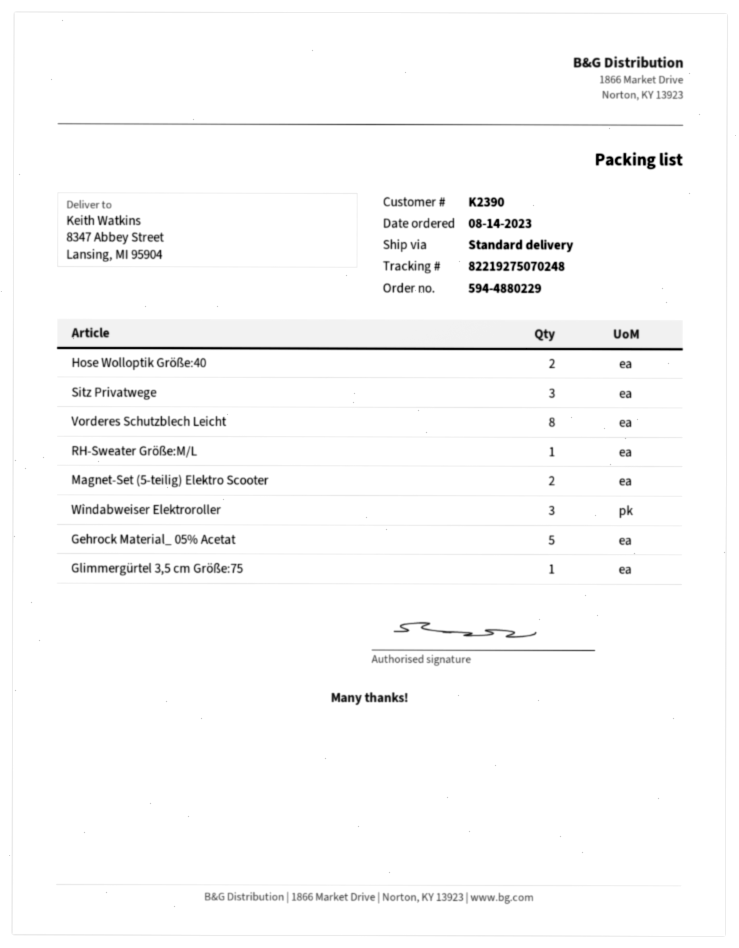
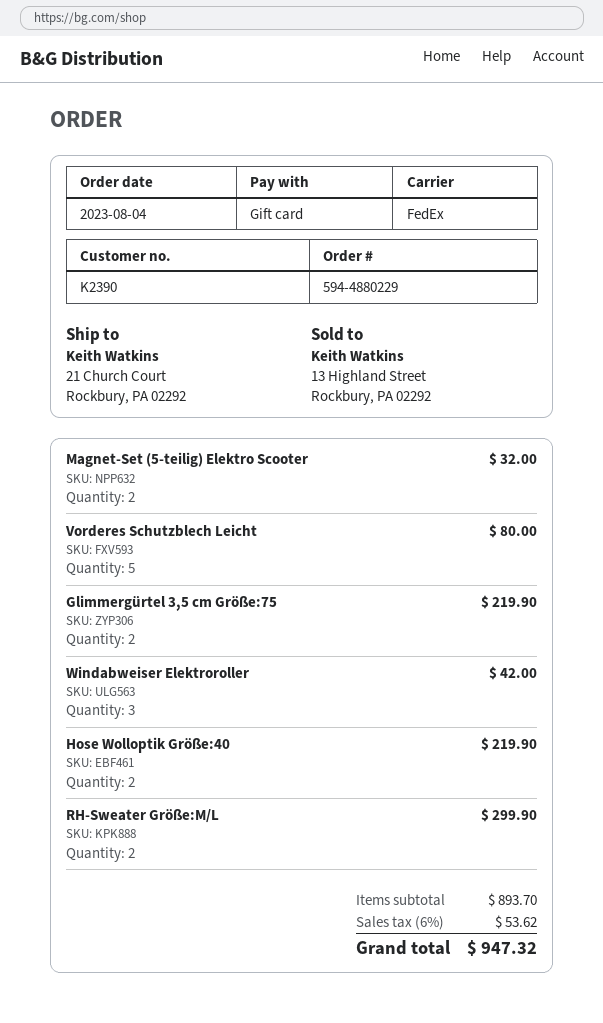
order date: 2023-08-14 -> 2023-08-04
shipping method: standard -> FedEx
ship to: 8347 Abbey Street, Lansing, MI 95904 -> 21 Church Court, Rockbury, PA 02292
Sitz Privatwege: 3 -> none
Vorderes Schutzblech Leicht: 8 -> 5
RH-Sweater Größe:M/L: 1 -> 2
Gehrock Material_ 05% Acetat: 5 -> none
Glimmergürtel 3,5 cm Größe:75: 1 -> 2

